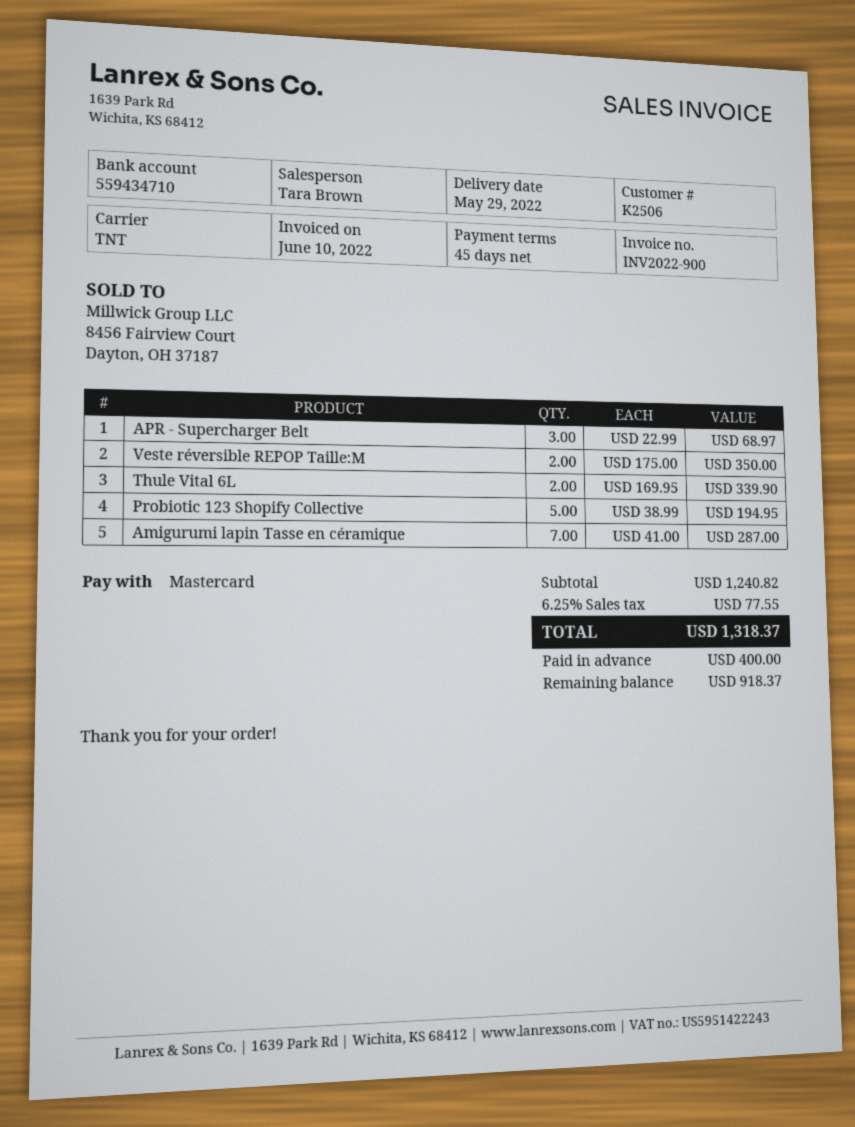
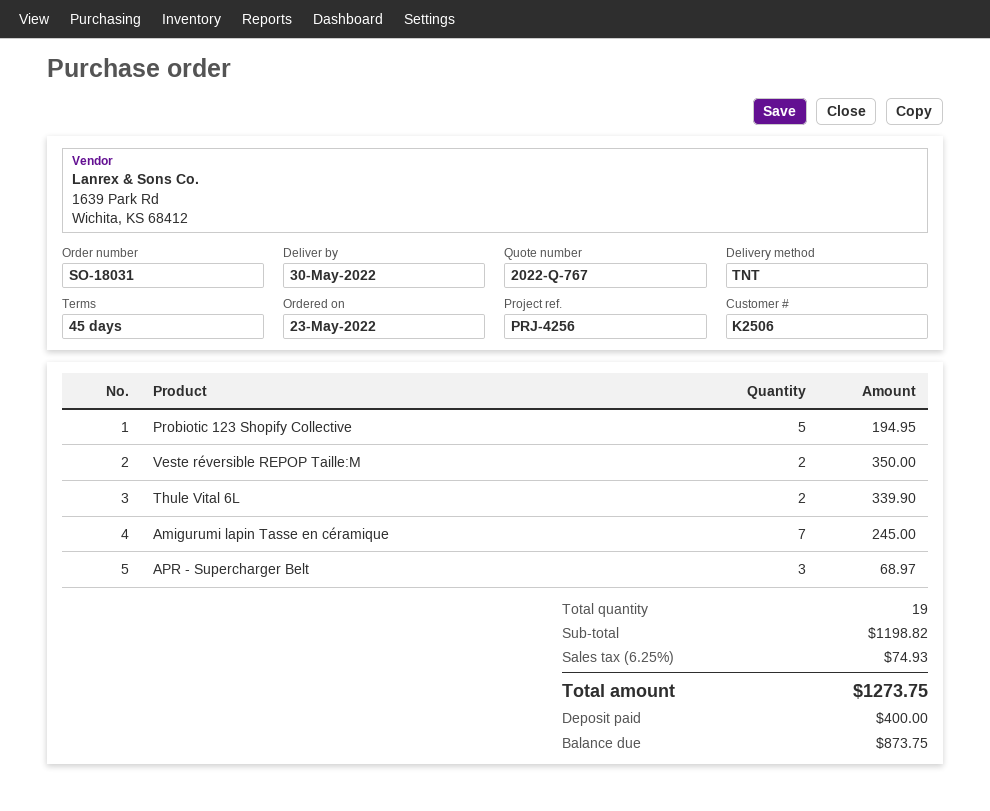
delivery date: 2022-05-29 -> 2022-05-30
Amigurumi lapin Tasse en céramique: 7 for 287.00 -> 7 for 245.00
subtotal: 1240.82 -> 1198.82
tax: 6.25% = 77.55 -> 6.25% = 74.93
total: 1318.37 -> 1273.75
balance: 918.37 -> 873.75

